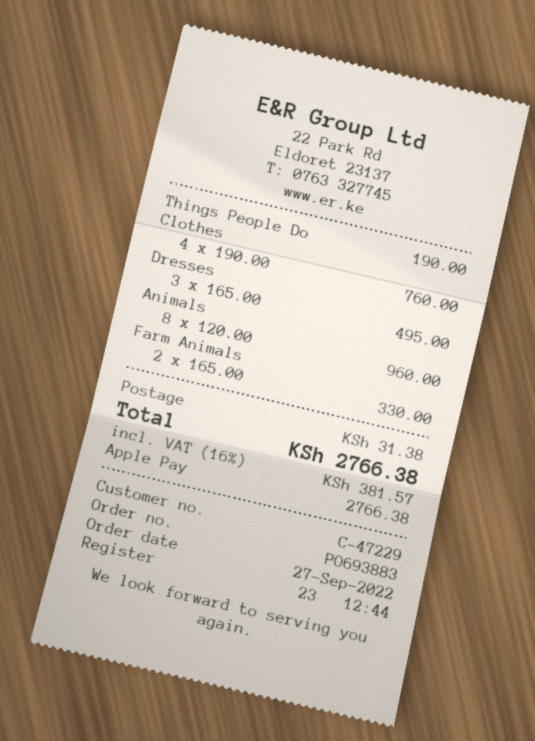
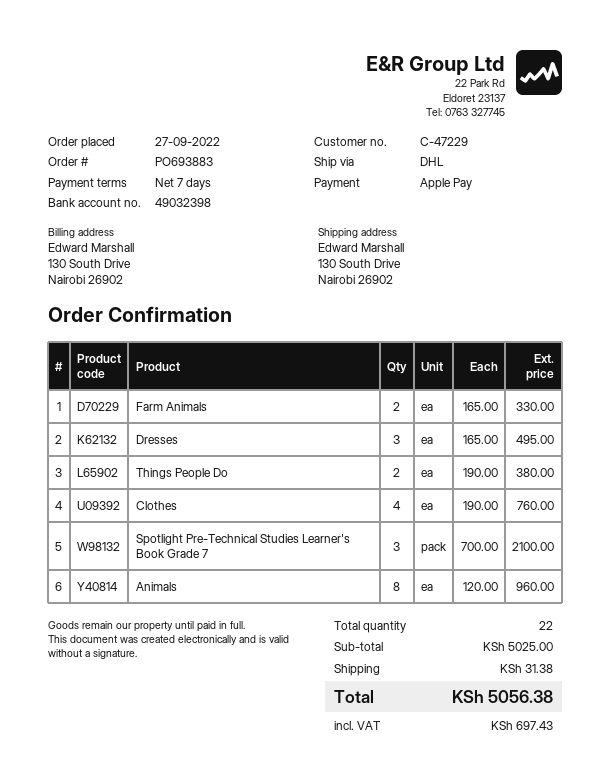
Things People Do: 1 x 190.00 = 190.00 -> 2 x 190.00 = 380.00
Spotlight Pre-Technical Studies Learner's Book Grade 7: none -> 3 x 700.00 = 2100.00
tax: 381.57 -> 697.43
total: 2766.38 -> 5056.38

